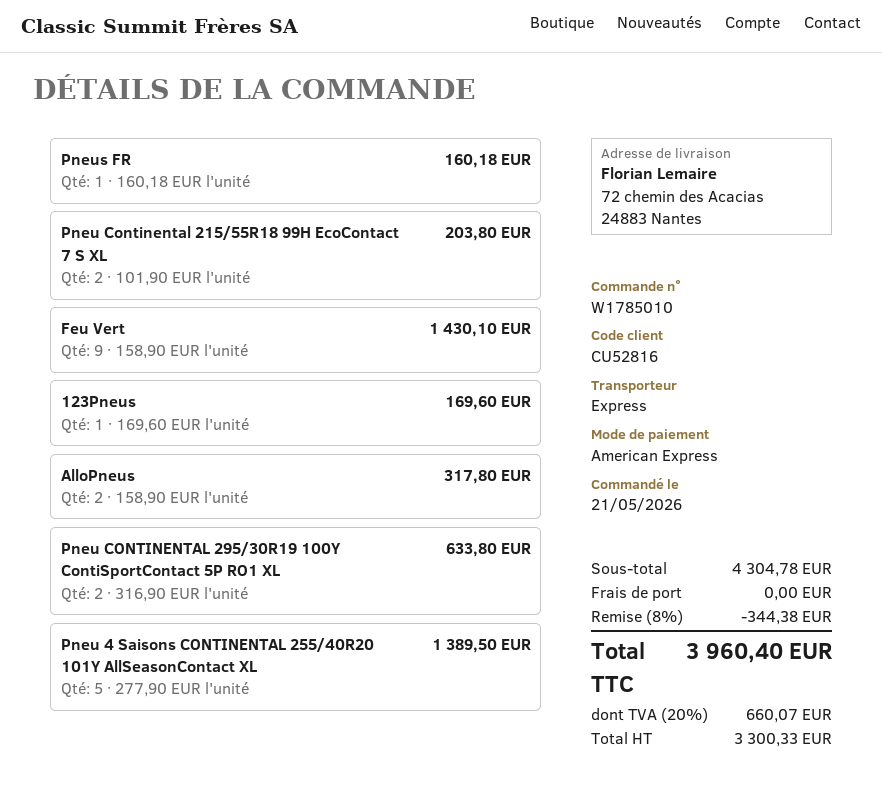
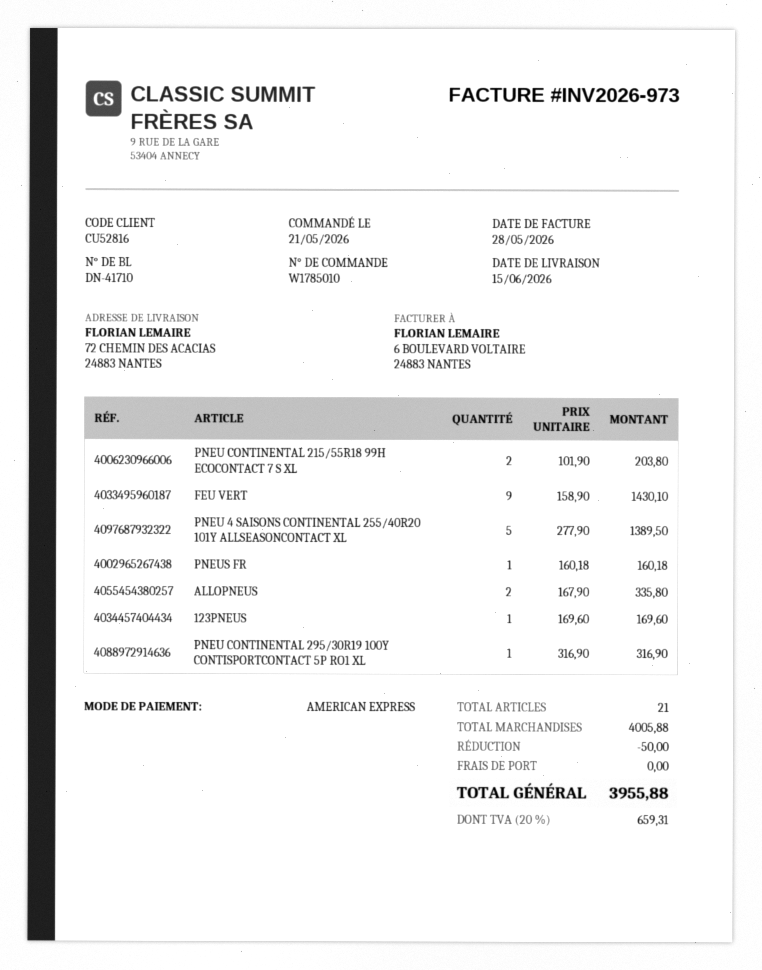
AlloPneus: 2 x 158.90 = 317.80 -> 2 x 167.90 = 335.80
Pneu CONTINENTAL 295/30R19 100Y ContiSportContact 5P RO1 XL: 2 x 316.90 = 633.80 -> 1 x 316.90 = 316.90
subtotal: 4304.78 -> 4005.88
discount: 344.38 -> 50.00
tax: 20% = 660.07 -> 20% = 659.31
total: 3960.40 -> 3955.88

